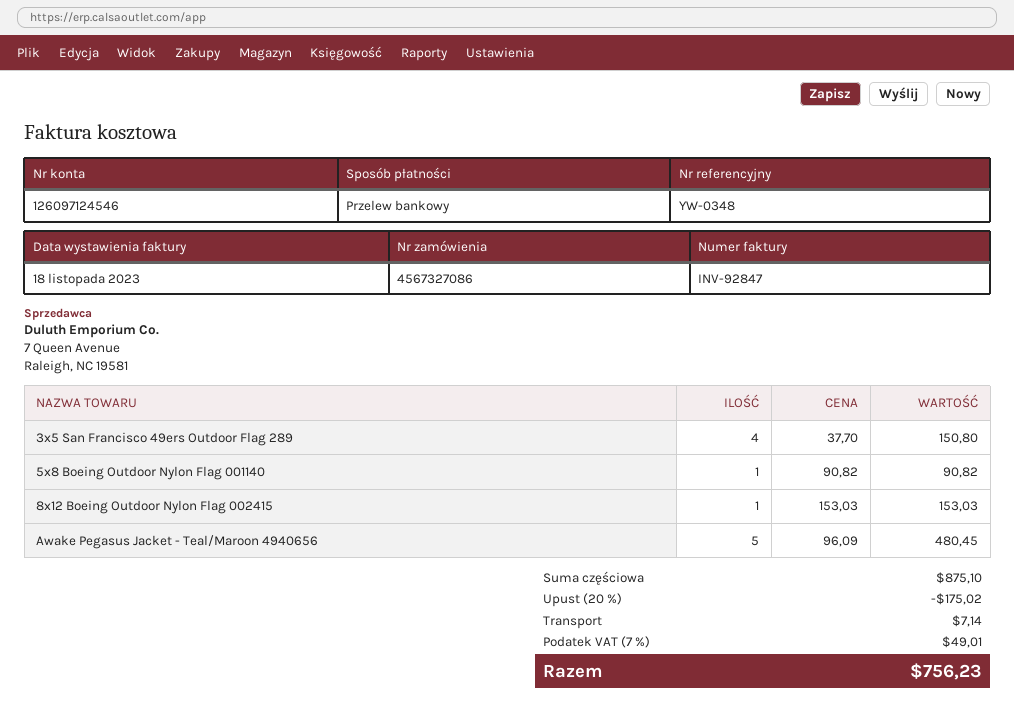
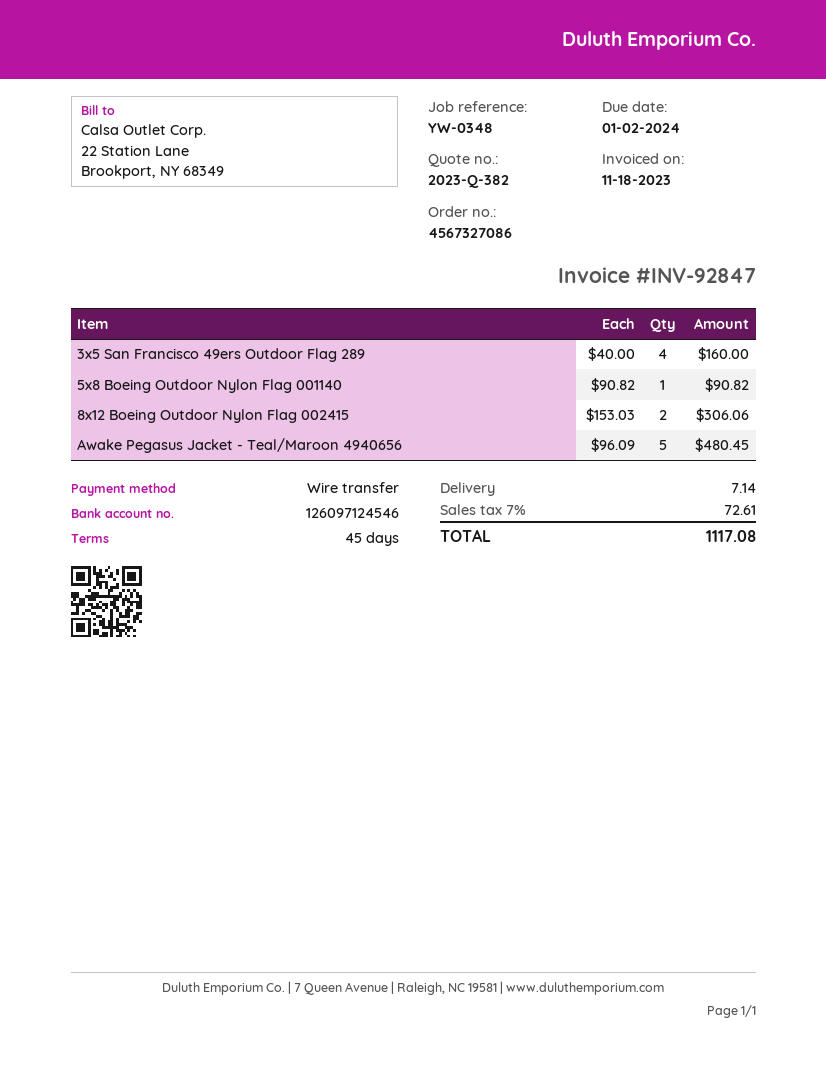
3x5 San Francisco 49ers Outdoor Flag 289: 4 x 37.70 = 150.80 -> 4 x 40.00 = 160.00
8x12 Boeing Outdoor Nylon Flag 002415: 1 x 153.03 = 153.03 -> 2 x 153.03 = 306.06
discount: 20% = 175.02 -> none
tax: 7% = 49.01 -> 7% = 72.61
total: 756.23 -> 1117.08

